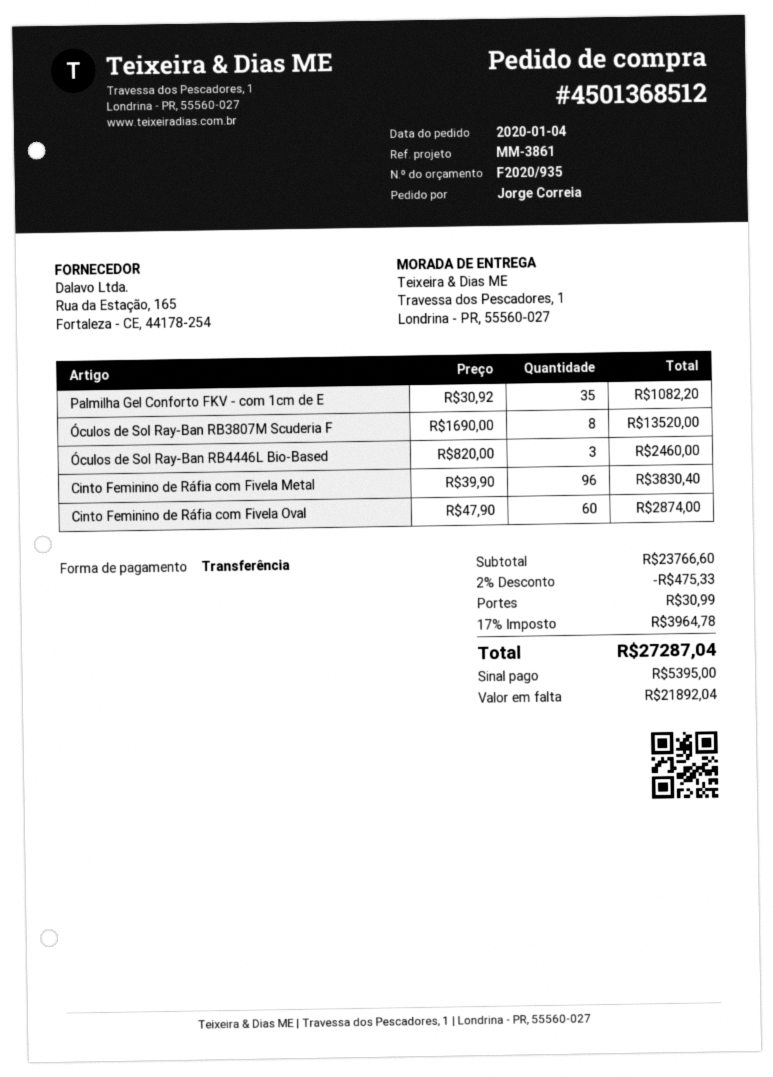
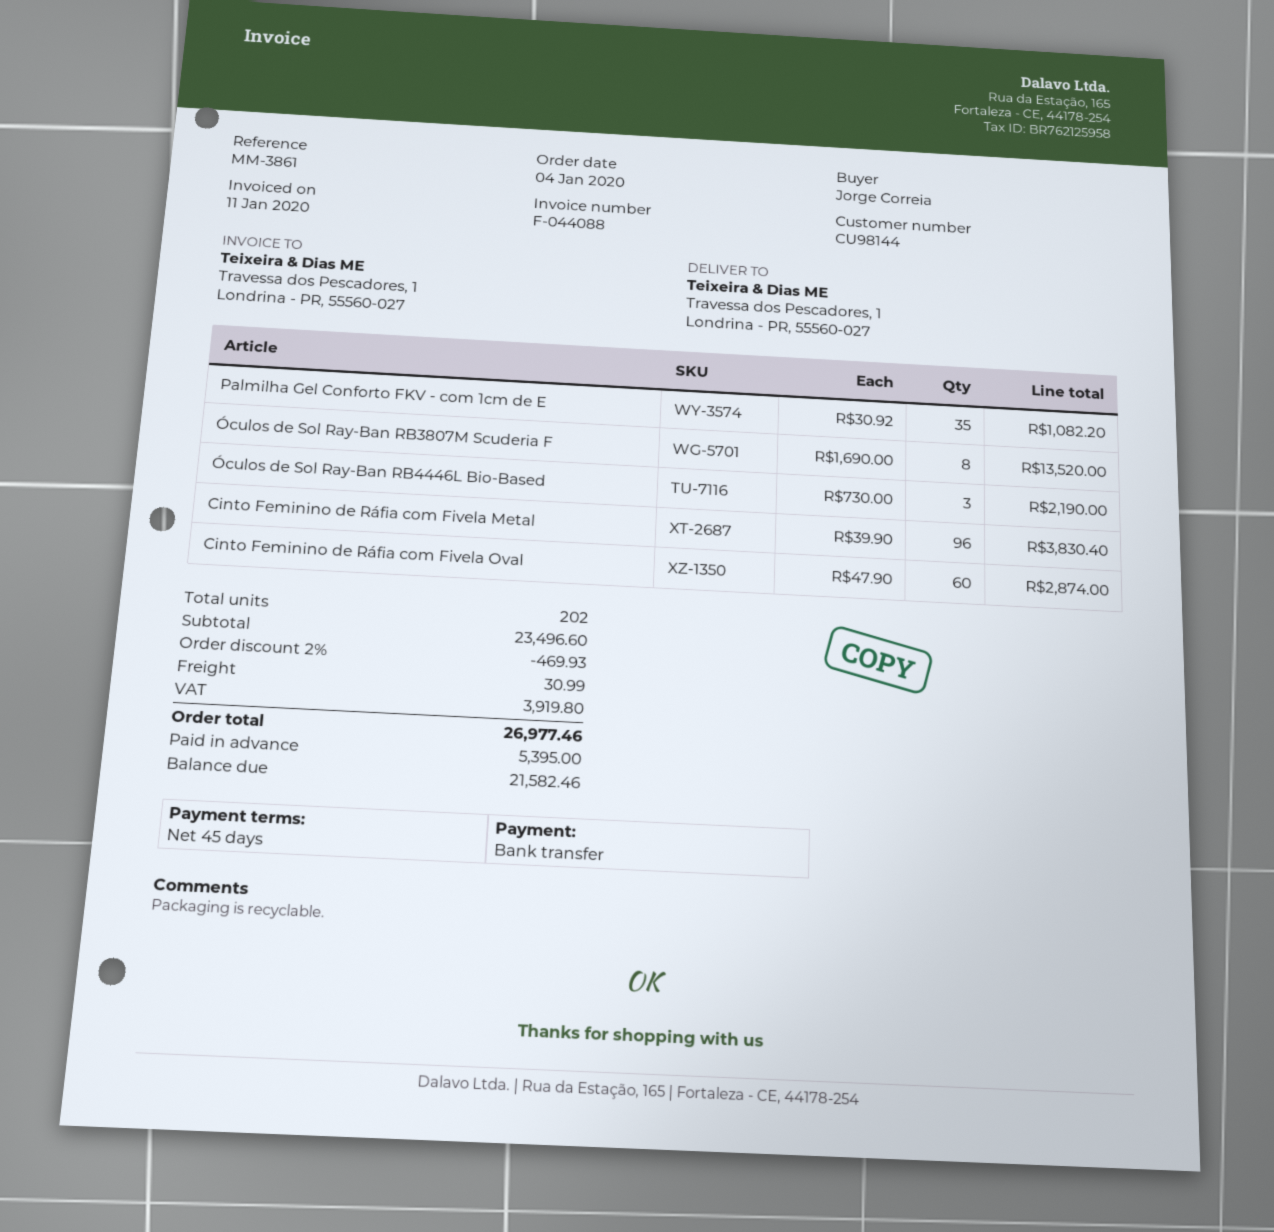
Óculos de Sol Ray-Ban RB4446L Bio-Based: 3 x 820.00 = 2460.00 -> 3 x 730.00 = 2190.00
subtotal: 23766.60 -> 23496.60
discount: 2% = 475.33 -> 2% = 469.93
tax: 3964.78 -> 3919.80
total: 27287.04 -> 26977.46
balance: 21892.04 -> 21582.46

